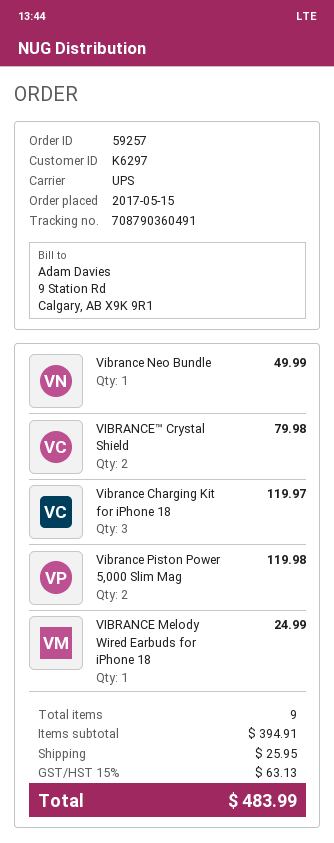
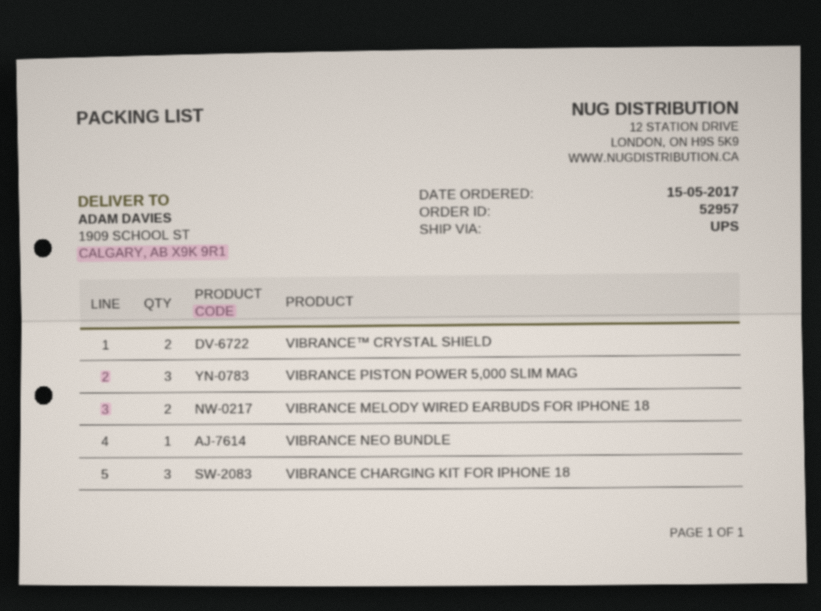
order number: 59257 -> 52957
Vibrance Piston Power 5,000 Slim Mag: 2 -> 3
VIBRANCE Melody Wired Earbuds for iPhone 18: 1 -> 2

